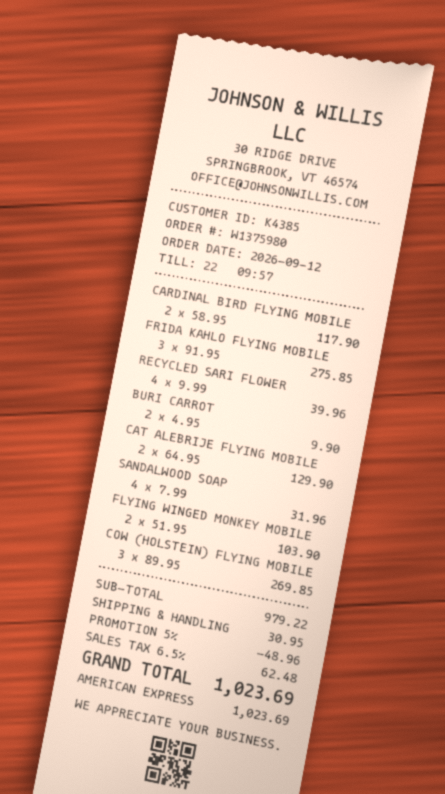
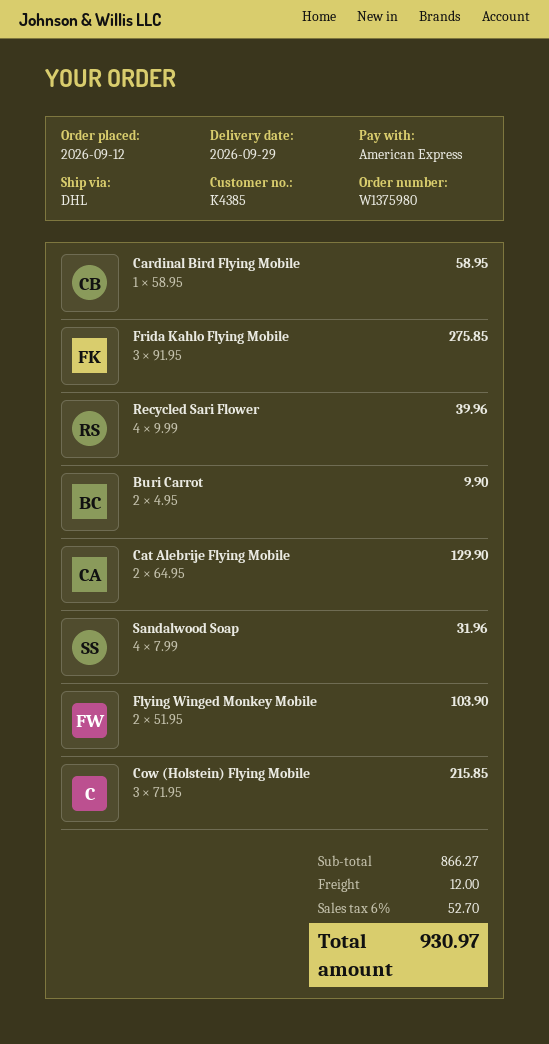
CARDINAL BIRD FLYING MOBILE: 2 x 58.95 = 117.90 -> 1 x 58.95 = 58.95
COW (HOLSTEIN) FLYING MOBILE: 3 x 89.95 = 269.85 -> 3 x 71.95 = 215.85
subtotal: 979.22 -> 866.27
discount: 5% = 48.96 -> none
shipping: 30.95 -> 12.00
tax: 6.5% = 62.48 -> 6% = 52.70
total: 1023.69 -> 930.97

